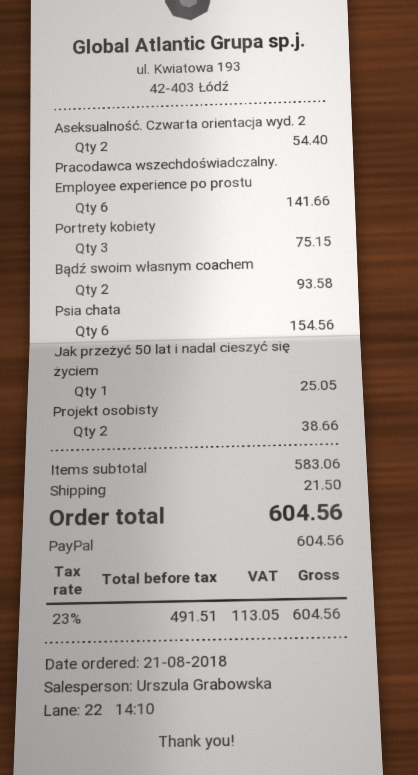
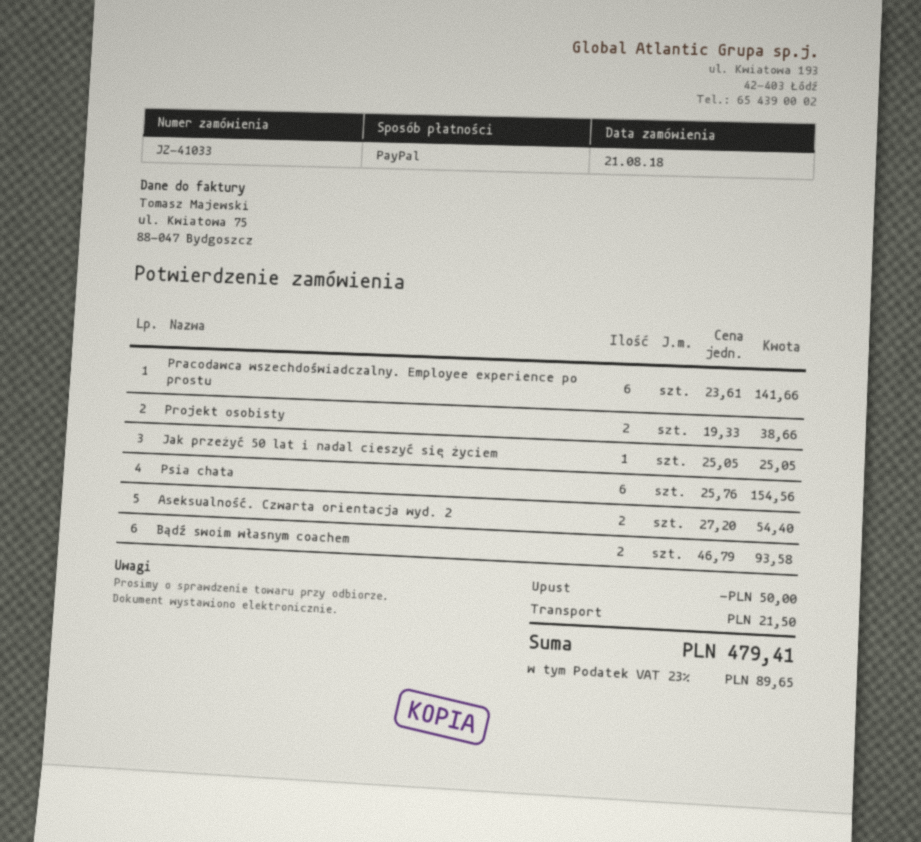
Portrety kobiety: 3 for 75.15 -> none
discount: none -> 50.00
tax: 23% = 113.05 -> 23% = 89.65
total: 604.56 -> 479.41

